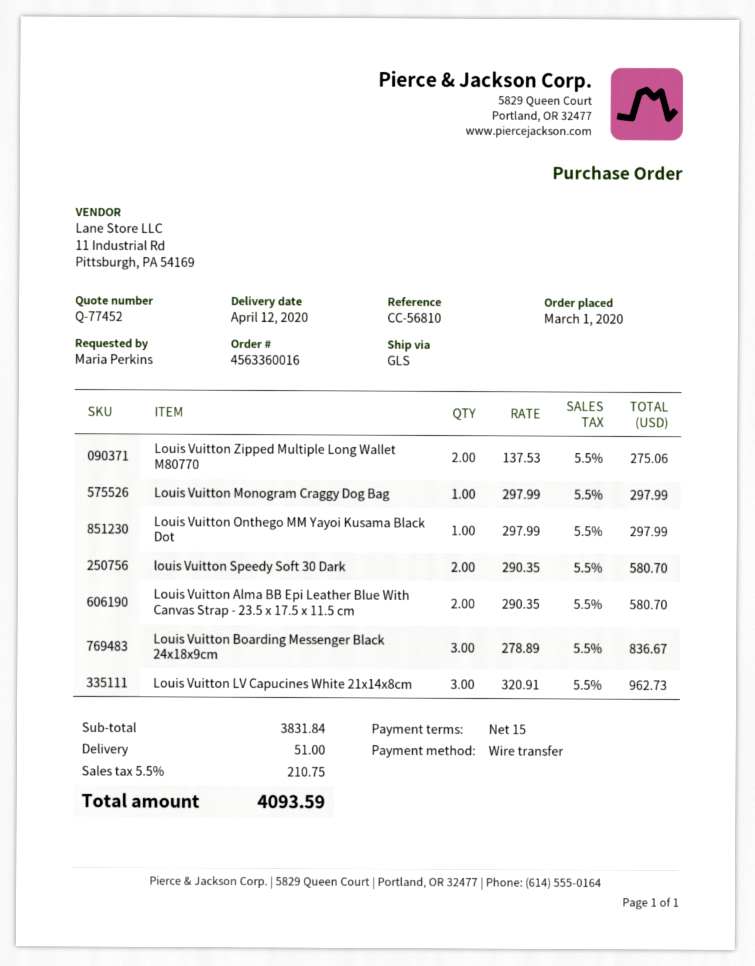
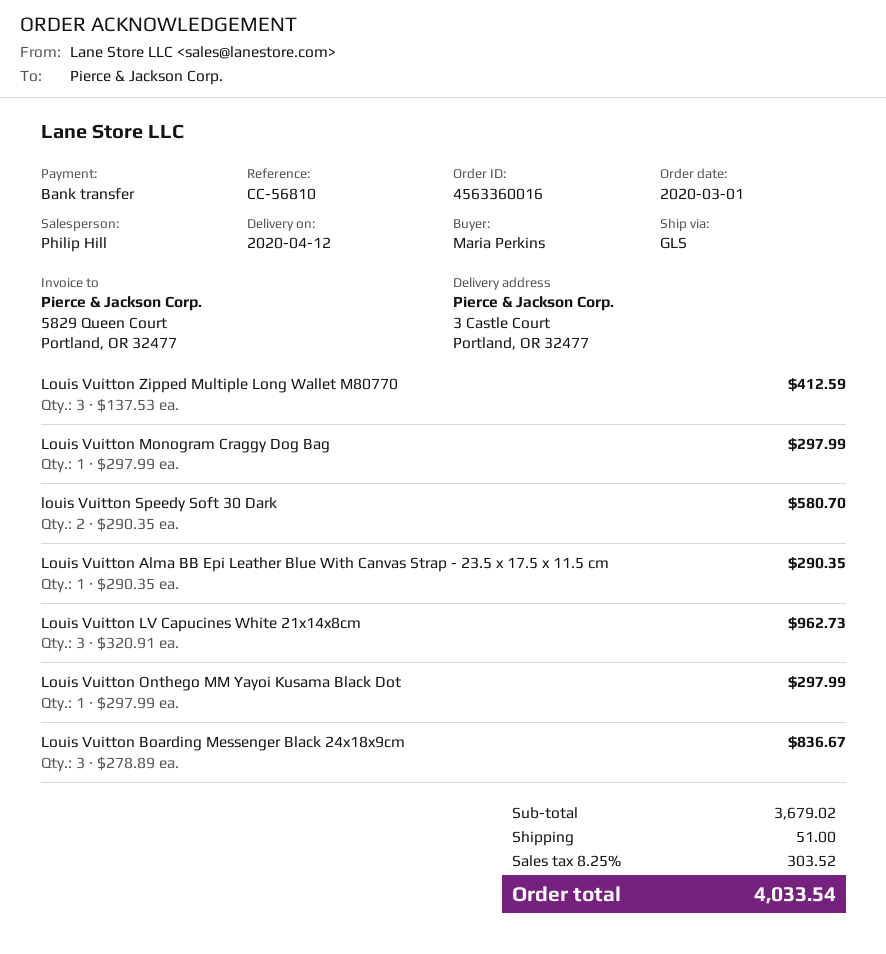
Louis Vuitton Zipped Multiple Long Wallet M80770: 2 x 137.53 = 275.06 -> 3 x 137.53 = 412.59
Louis Vuitton Alma BB Epi Leather Blue With Canvas Strap - 23.5 x 17.5 x 11.5 cm: 2 x 290.35 = 580.70 -> 1 x 290.35 = 290.35
subtotal: 3831.84 -> 3679.02
tax: 5.5% = 210.75 -> 8.25% = 303.52
total: 4093.59 -> 4033.54

